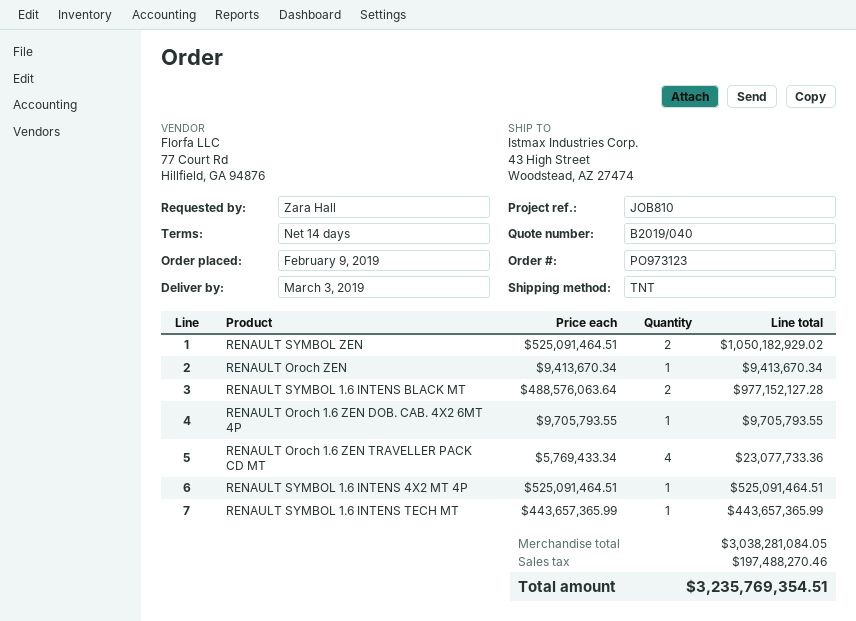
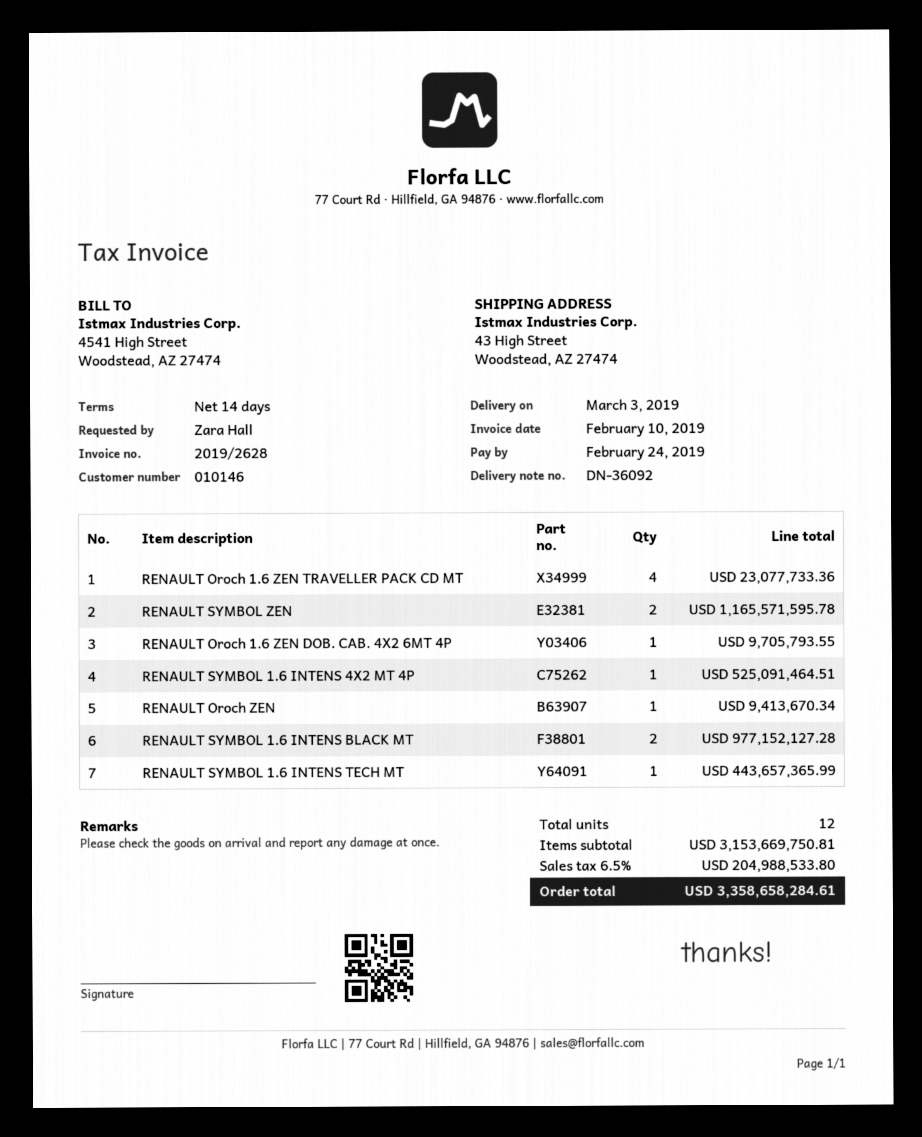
RENAULT SYMBOL ZEN: 2 for 1050182929.02 -> 2 for 1165571595.78
subtotal: 3038281084.05 -> 3153669750.81
tax: 197488270.46 -> 204988533.80
total: 3235769354.51 -> 3358658284.61

